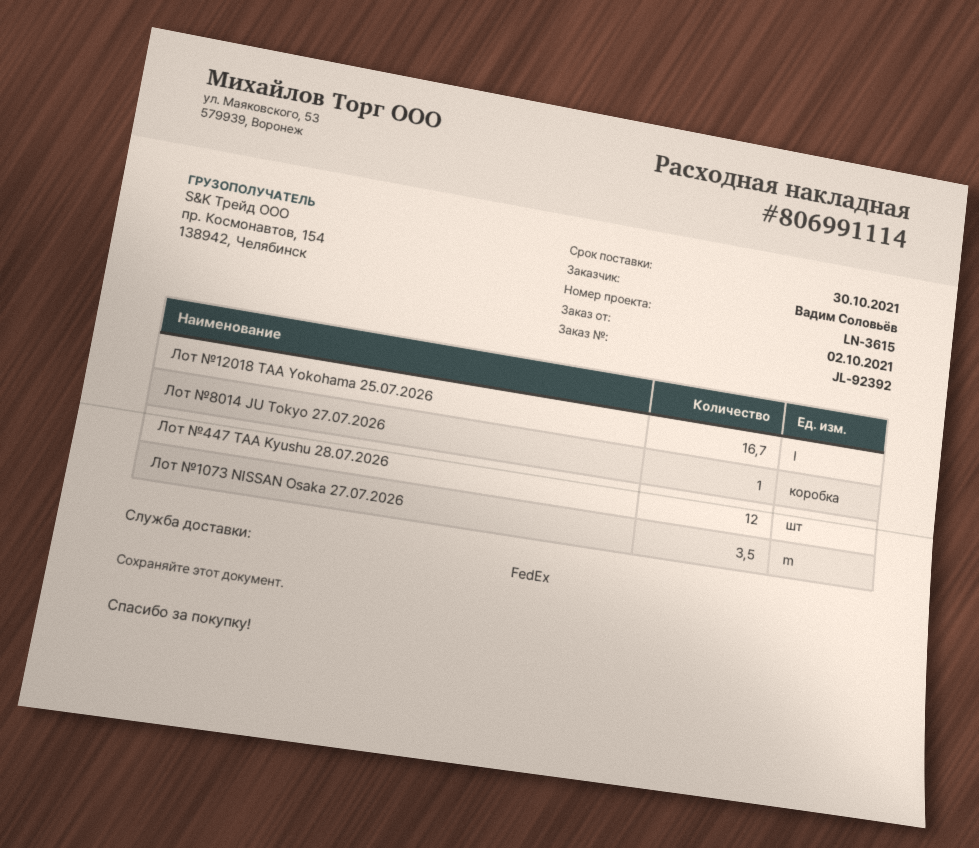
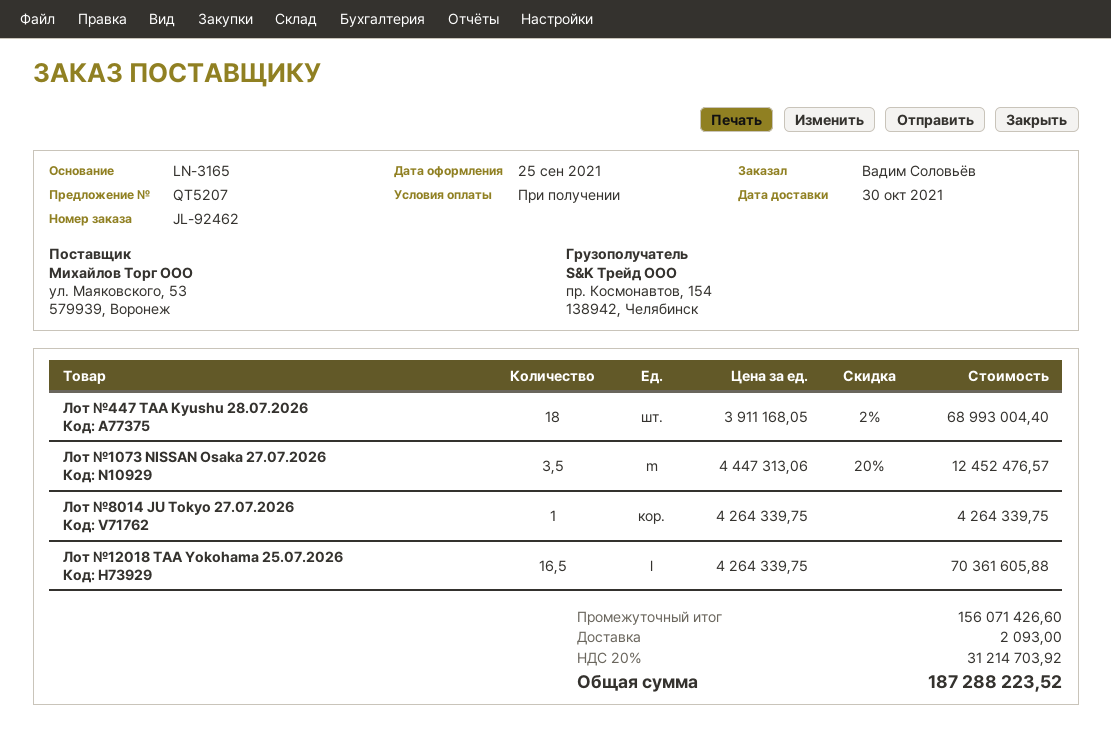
order number: JL-92392 -> JL-92462
order date: 2021-10-02 -> 2021-09-25
reference: LN-3615 -> LN-3165
Лот №12018 TAA Yokohama 25.07.2026: 16.7 -> 16.5
Лот №447 TAA Kyushu 28.07.2026: 12 -> 18

